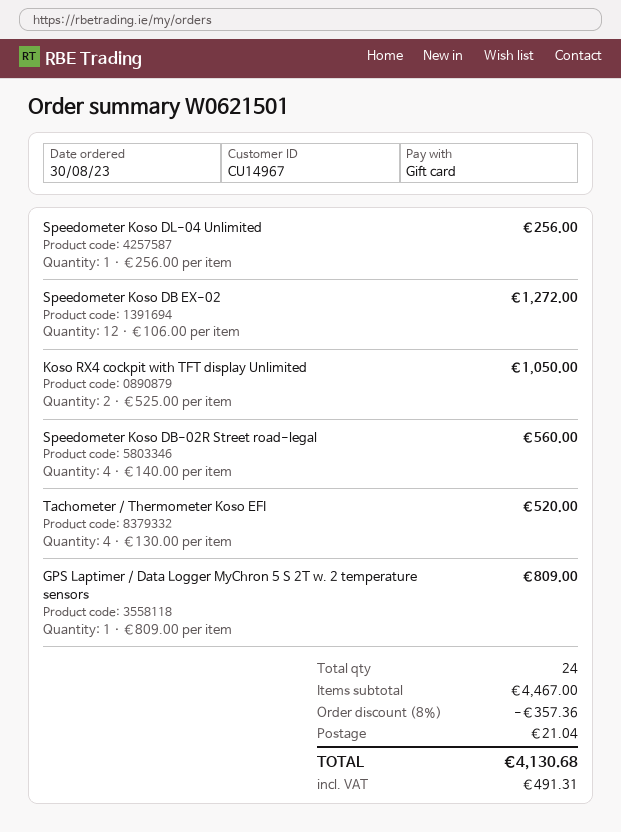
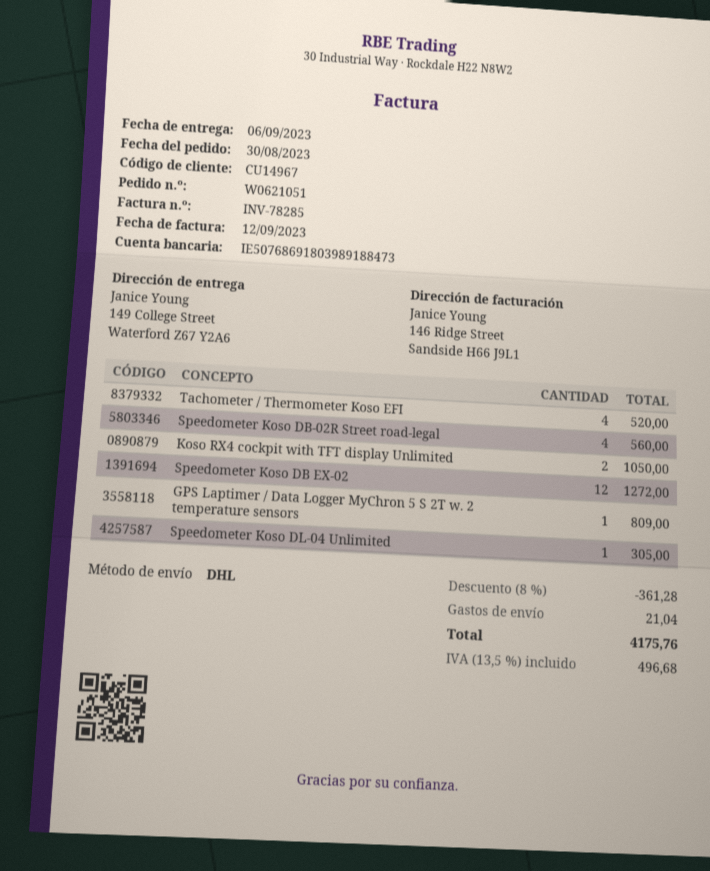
order number: W0621501 -> W0621051
Speedometer Koso DL-04 Unlimited: 1 for 256.00 -> 1 for 305.00
discount: 8% = 357.36 -> 8% = 361.28
tax: 491.31 -> 496.68
total: 4130.68 -> 4175.76

